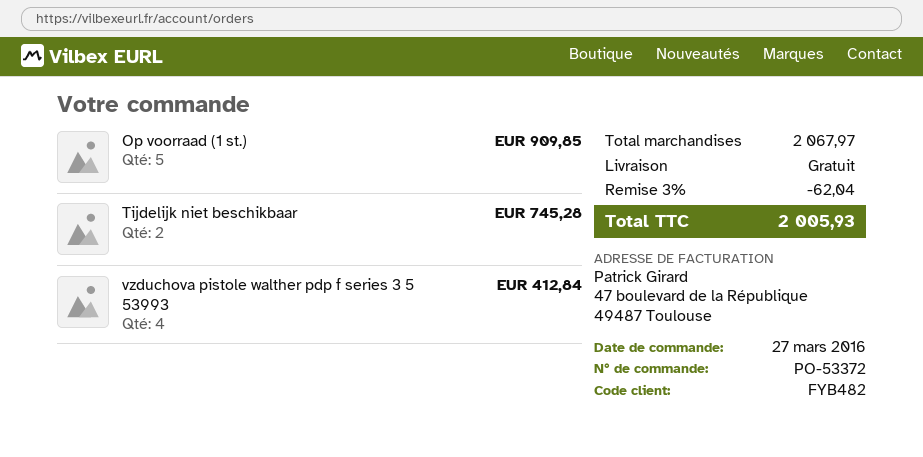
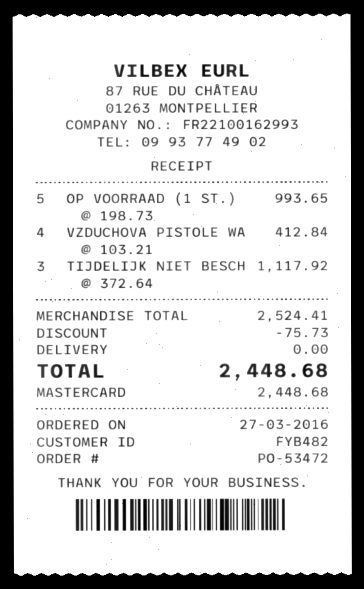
order number: PO-53372 -> PO-53472
Op voorraad (1 st.): 5 for 909.85 -> 5 for 993.65
Tijdelijk niet beschikbaar: 2 for 745.28 -> 3 for 1117.92
subtotal: 2067.97 -> 2524.41
discount: 62.04 -> 75.73
total: 2005.93 -> 2448.68

